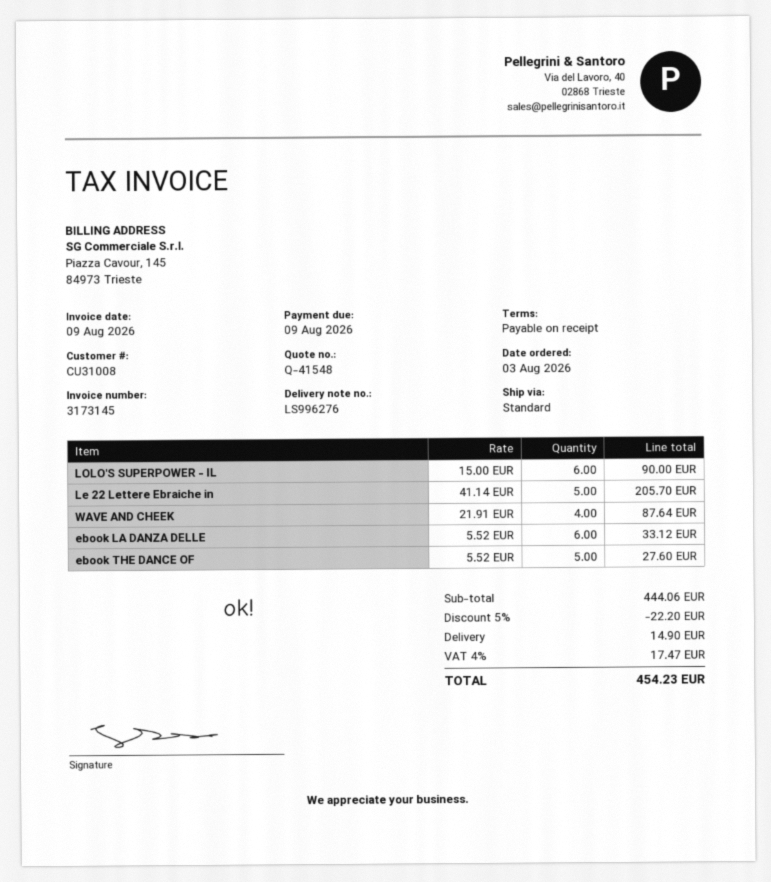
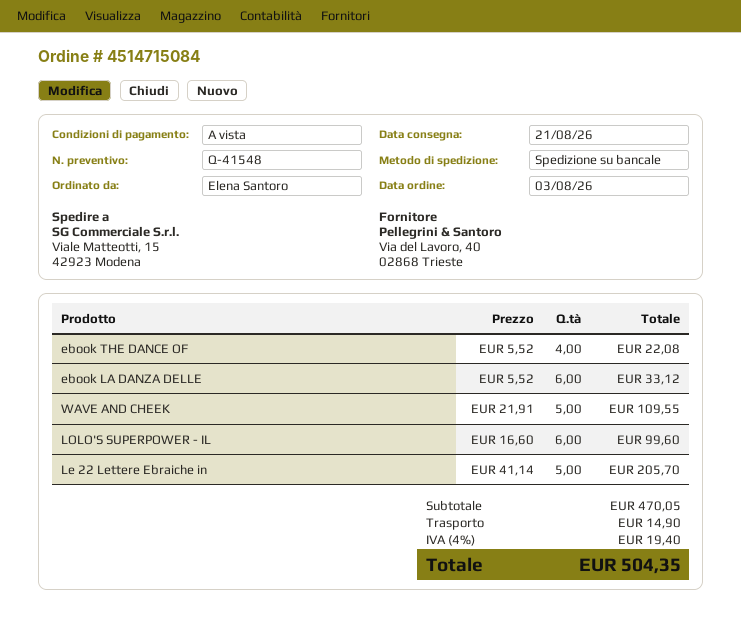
shipping method: standard -> pallet freight
LOLO'S SUPERPOWER - IL: 6 x 15.00 = 90.00 -> 6 x 16.60 = 99.60
WAVE AND CHEEK: 4 x 21.91 = 87.64 -> 5 x 21.91 = 109.55
ebook THE DANCE OF: 5 x 5.52 = 27.60 -> 4 x 5.52 = 22.08
subtotal: 444.06 -> 470.05
discount: 5% = 22.20 -> none
tax: 4% = 17.47 -> 4% = 19.40
total: 454.23 -> 504.35

